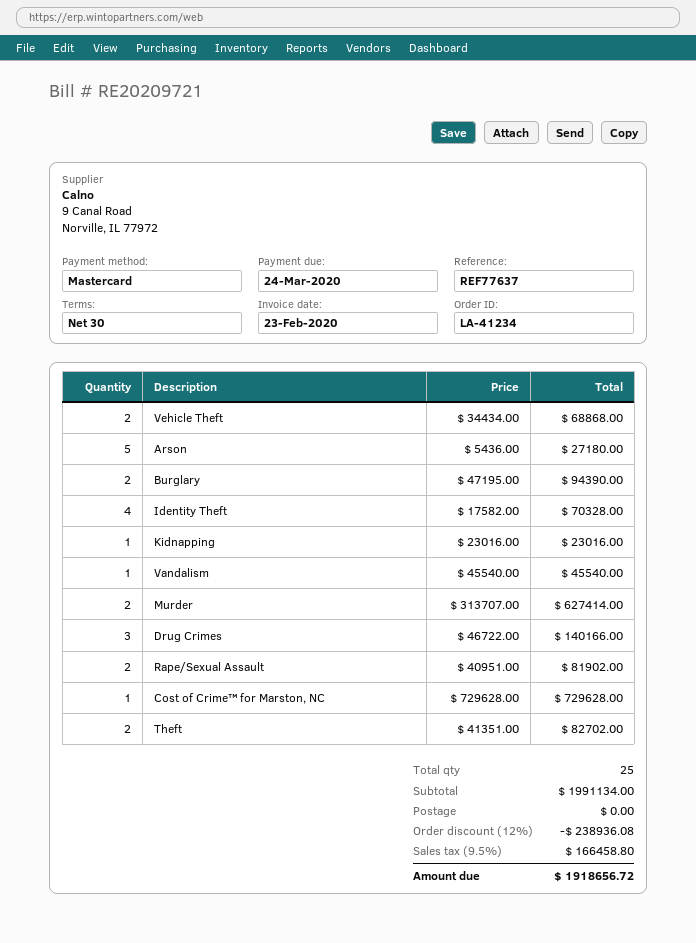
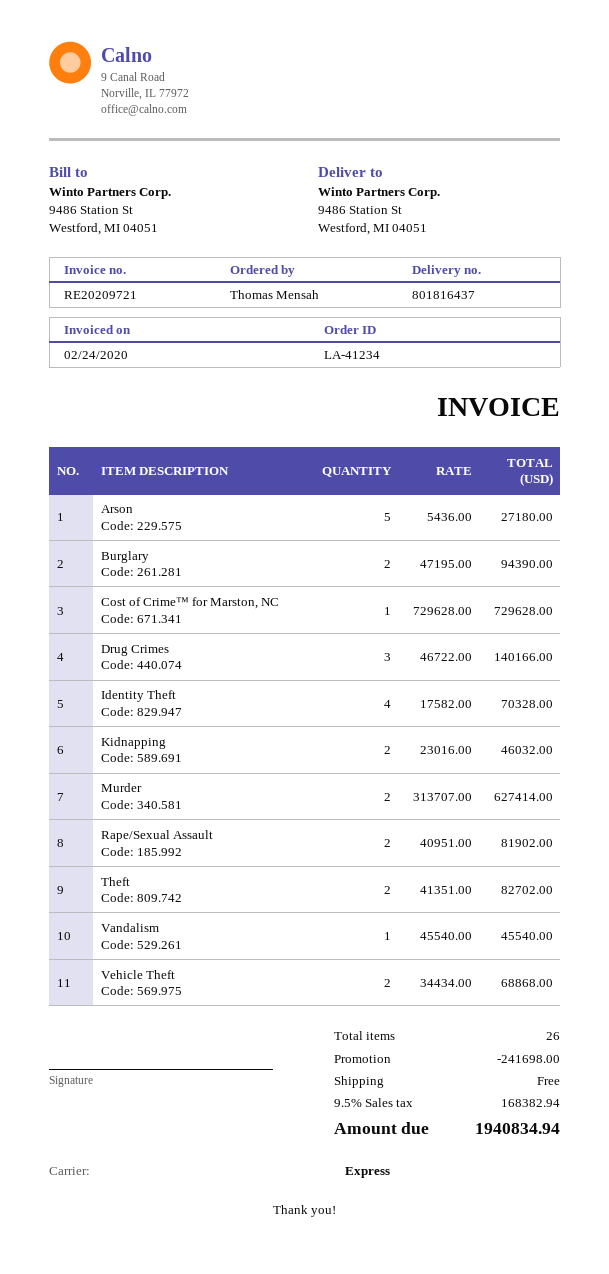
invoice date: 2020-02-23 -> 2020-02-24
Kidnapping: 1 x 23016.00 = 23016.00 -> 2 x 23016.00 = 46032.00
total quantity: 25 -> 26
discount: 238936.08 -> 241698.00
tax: 9.5% = 166458.80 -> 9.5% = 168382.94
total: 1918656.72 -> 1940834.94

